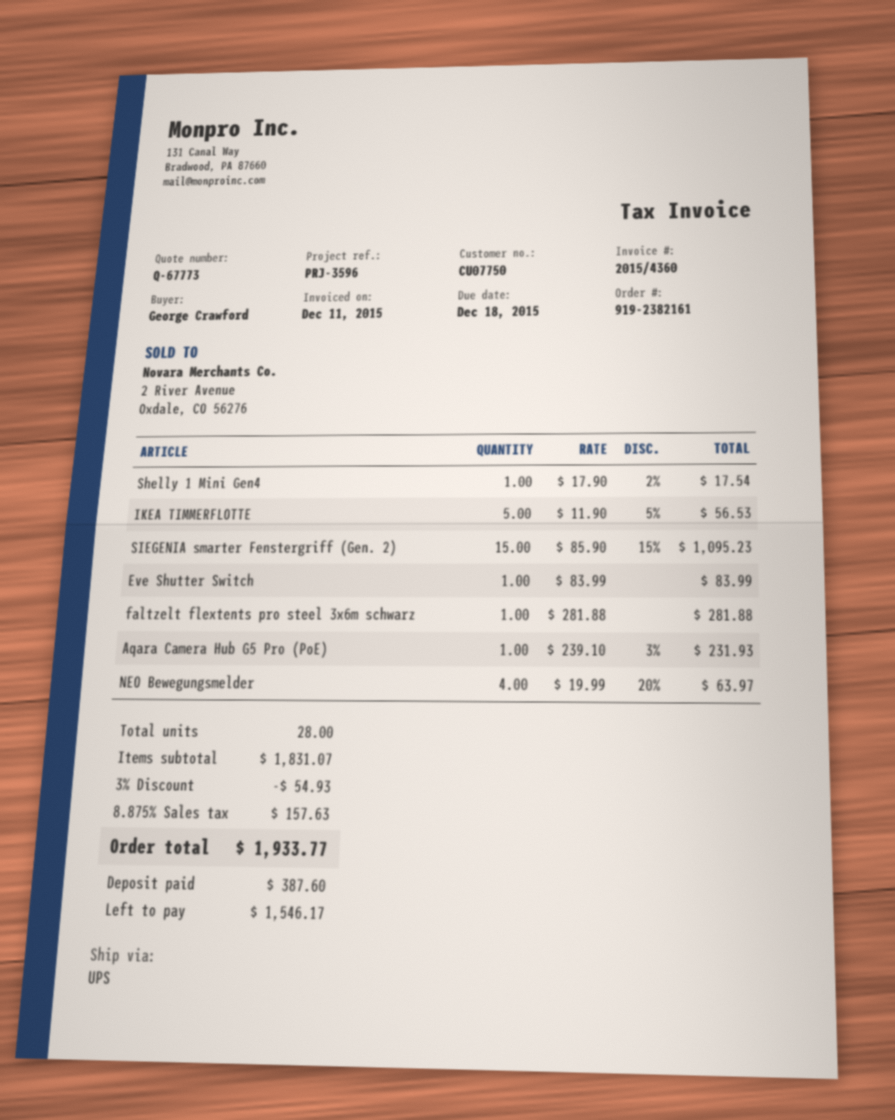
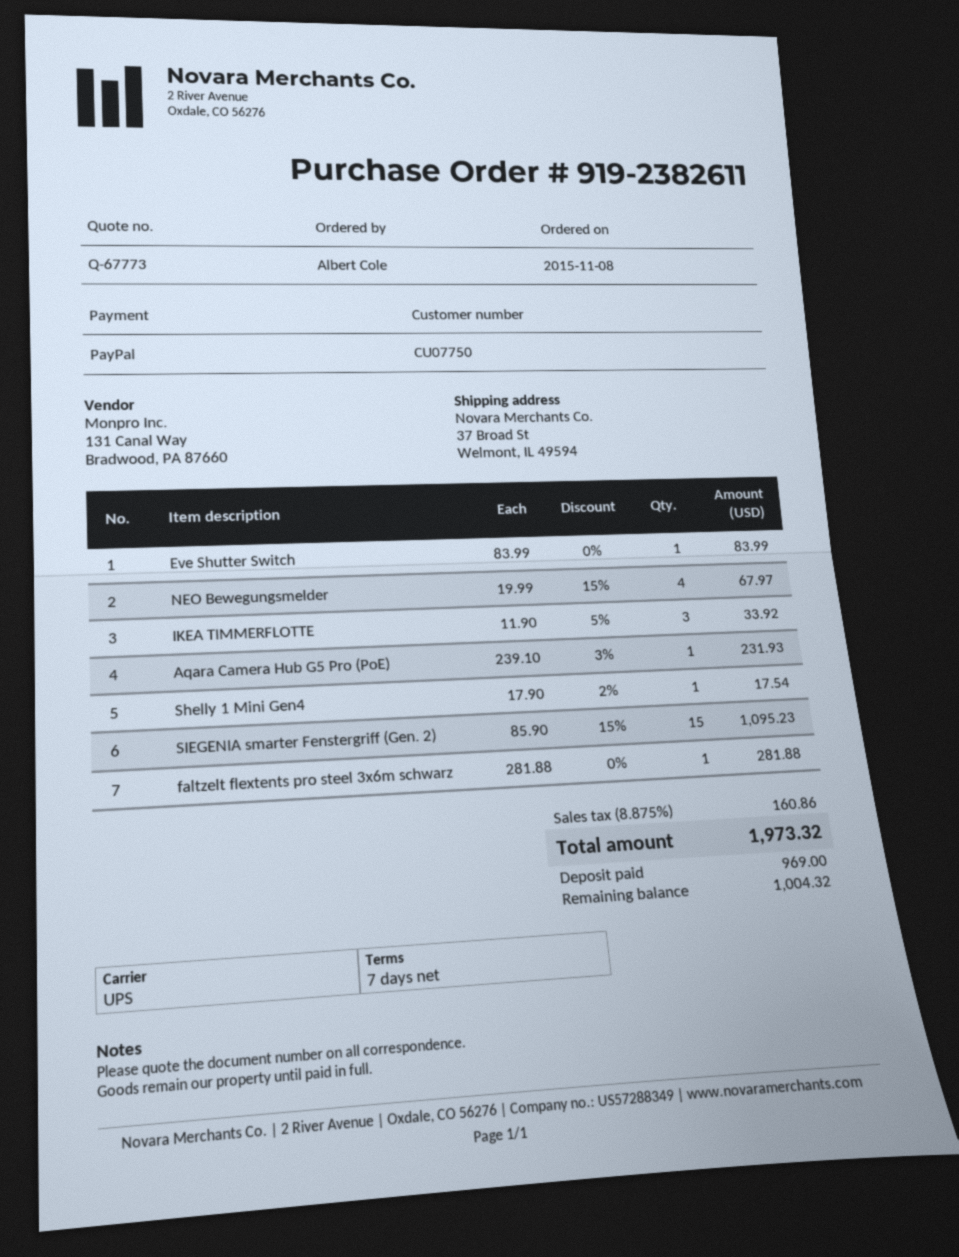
order number: 919-2382161 -> 919-2382611
ordered by: George Crawford -> Albert Cole
IKEA TIMMERFLOTTE: 5 x 11.90 - 5% = 56.53 -> 3 x 11.90 - 5% = 33.92
NEO Bewegungsmelder: 4 x 19.99 - 20% = 63.97 -> 4 x 19.99 - 15% = 67.97
discount: 3% = 54.93 -> none
tax: 8.875% = 157.63 -> 8.875% = 160.86
total: 1933.77 -> 1973.32
deposit: 387.60 -> 969.00
balance: 1546.17 -> 1004.32

